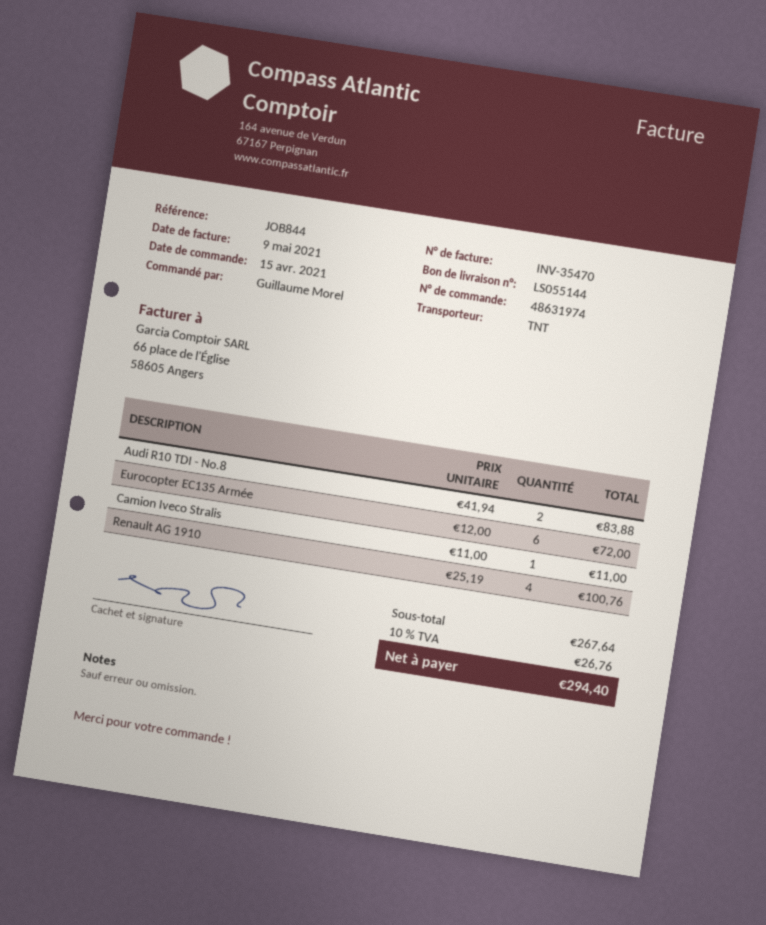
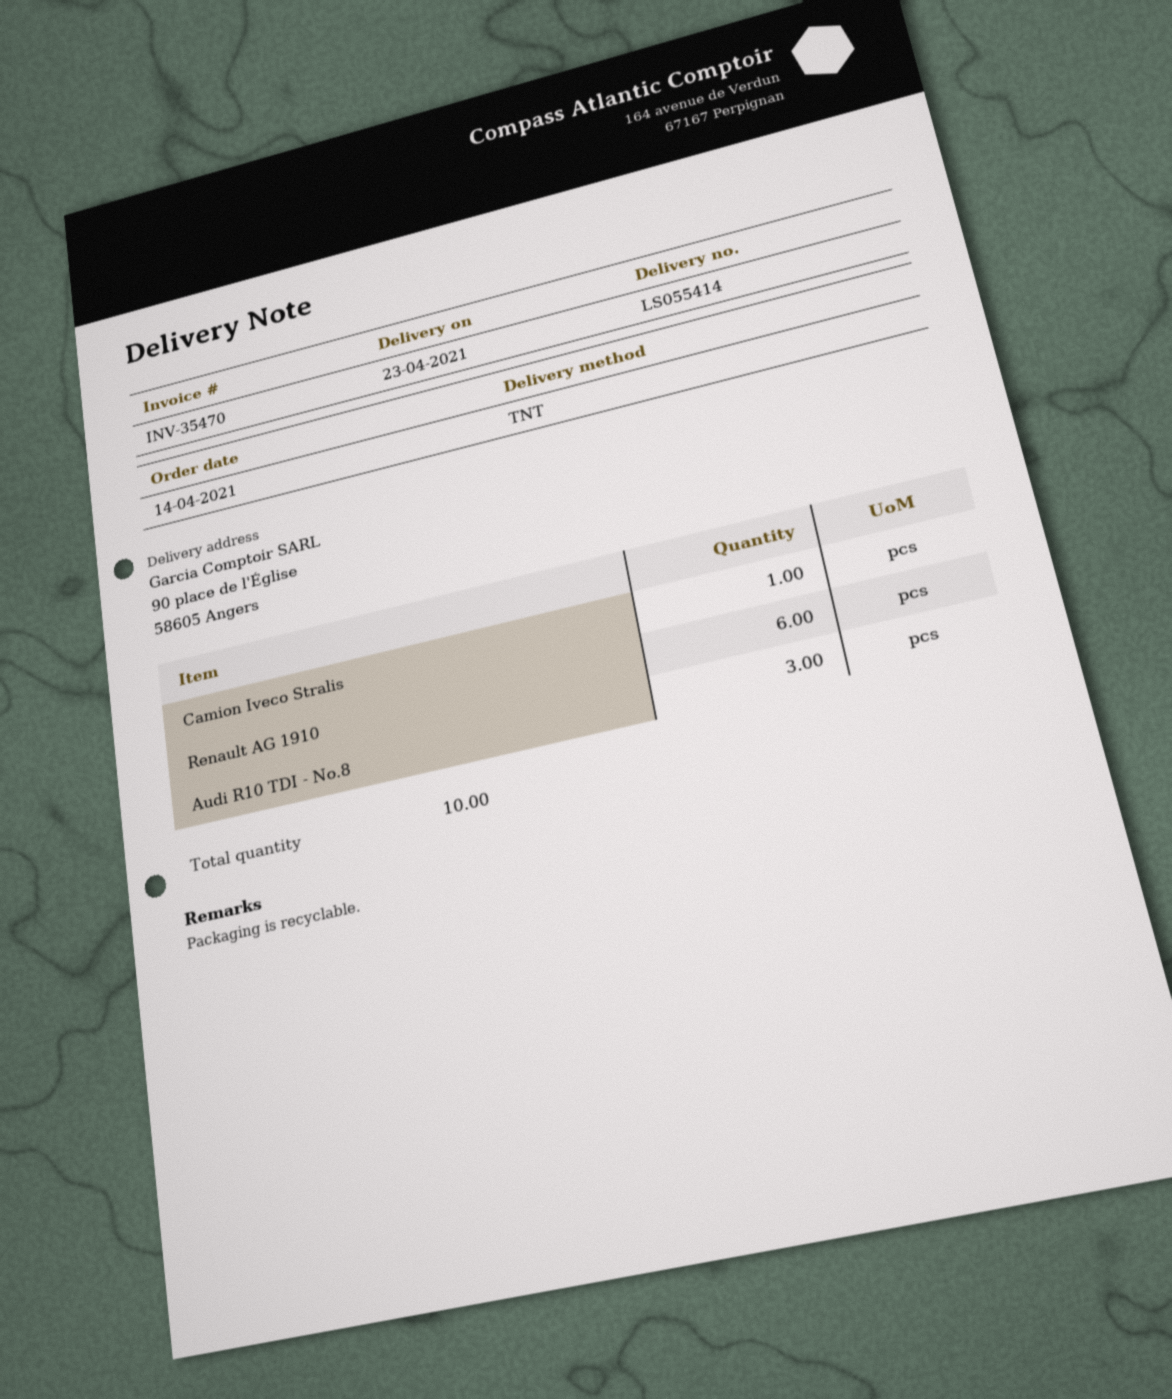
order date: 2021-04-15 -> 2021-04-14
delivery note number: LS055144 -> LS055414
Audi R10 TDI - No.8: 2 -> 3
Eurocopter EC135 Armée: 6 -> none
Renault AG 1910: 4 -> 6

